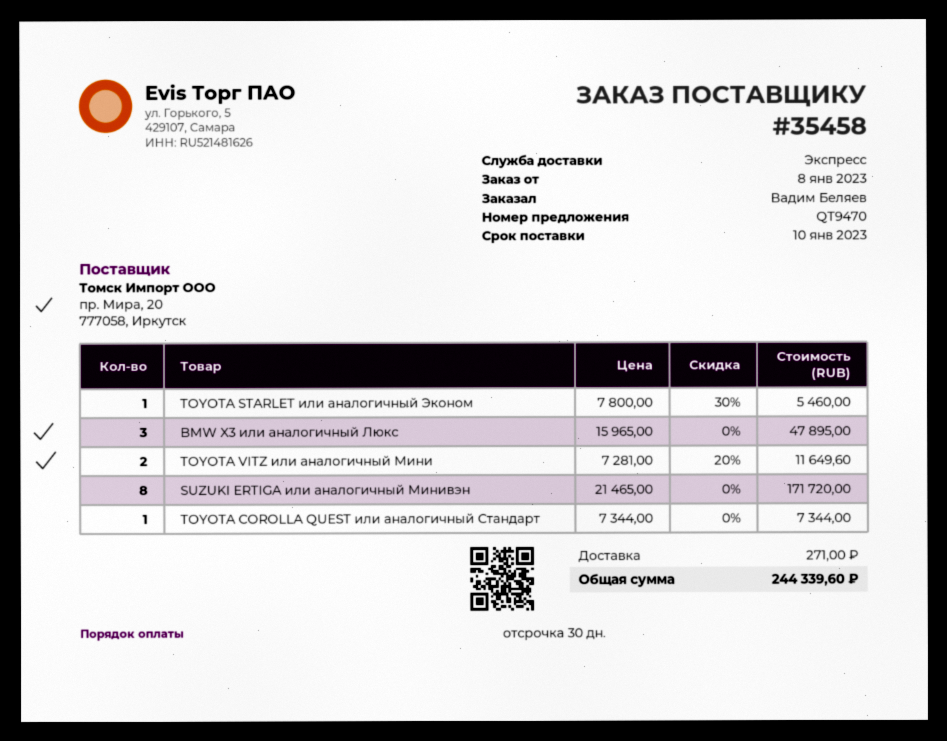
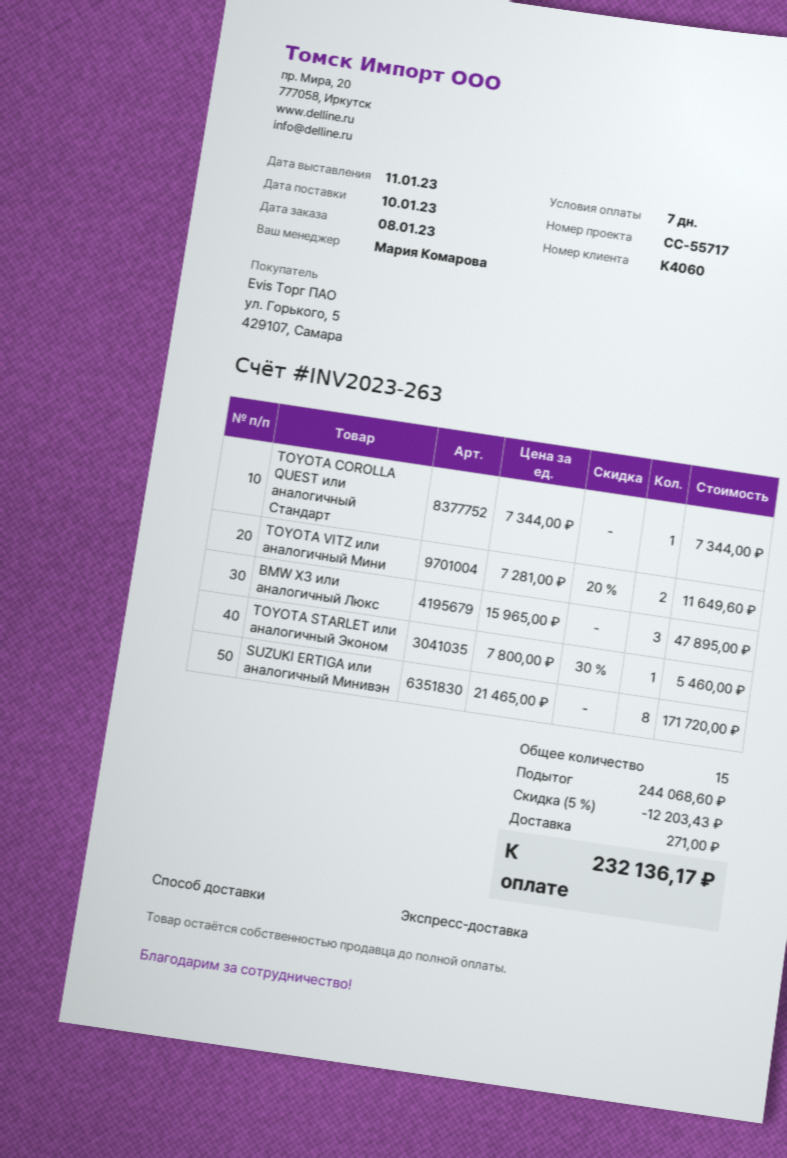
payment terms: 30 days -> 7 days
discount: none -> 5% = 12203.43
total: 244339.60 -> 232136.17

